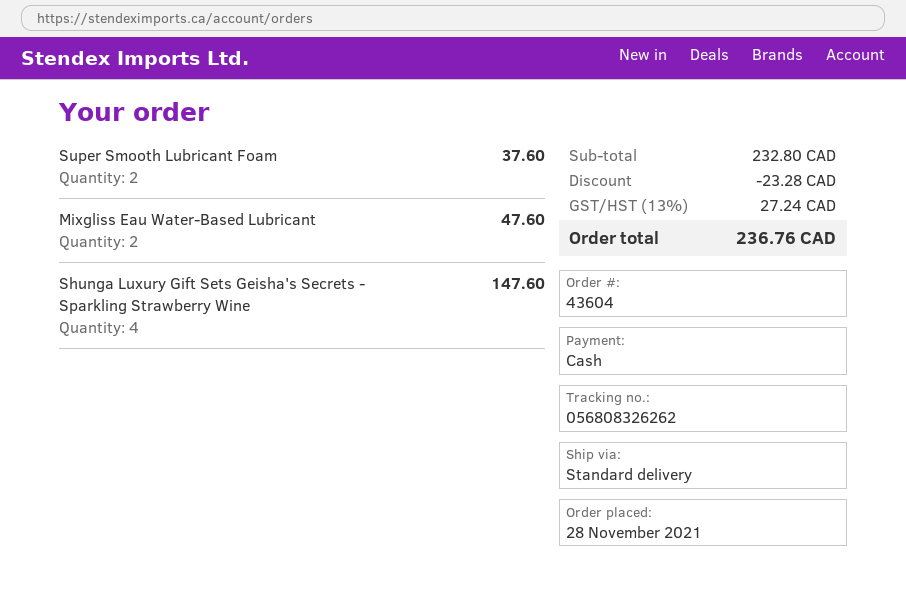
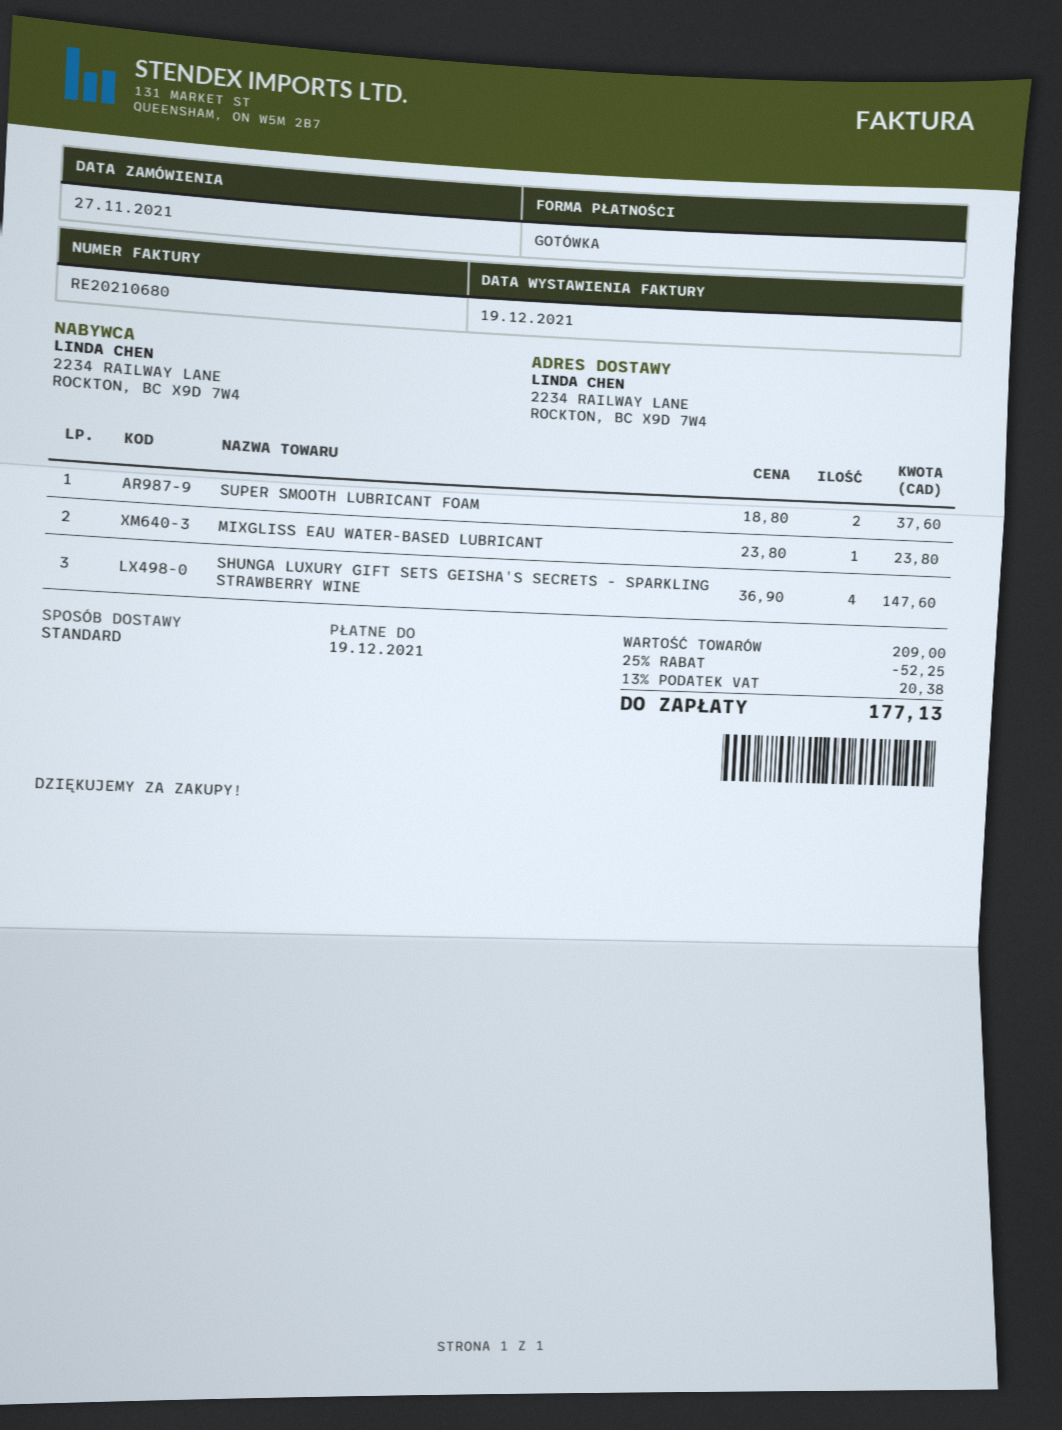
order date: 2021-11-28 -> 2021-11-27
Mixgliss Eau Water-Based Lubricant: 2 for 47.60 -> 1 for 23.80
subtotal: 232.80 -> 209.00
discount: 23.28 -> 52.25
tax: 13% = 27.24 -> 13% = 20.38
total: 236.76 -> 177.13

